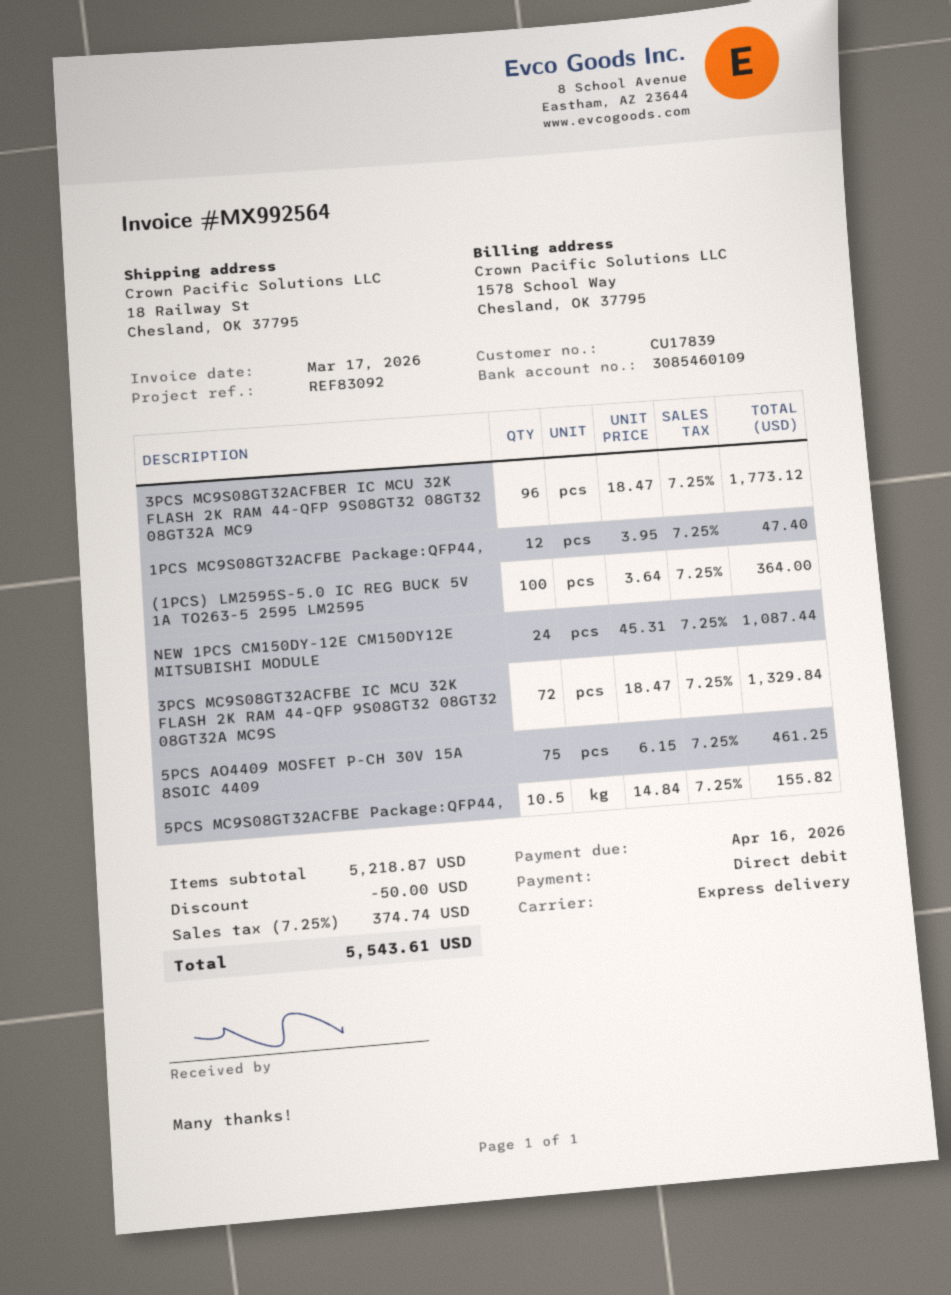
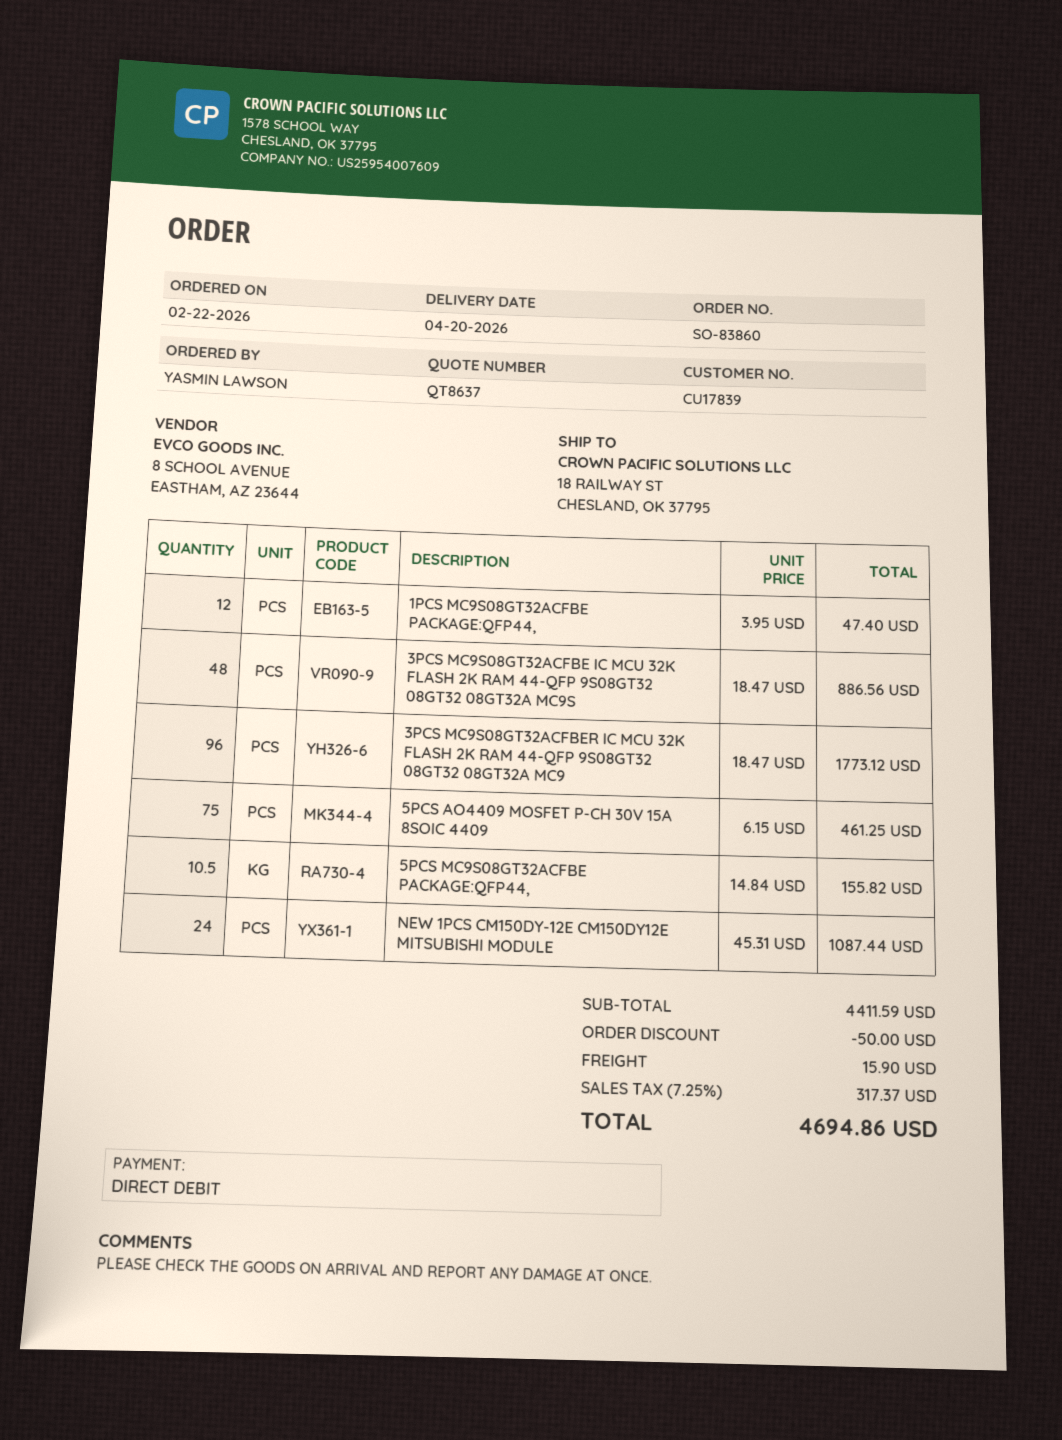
(1PCS) LM2595S-5.0 IC REG BUCK 5V 1A TO263-5 2595 LM2595: 100 x 3.64 = 364.00 -> none
3PCS MC9S08GT32ACFBE IC MCU 32K FLASH 2K RAM 44-QFP 9S08GT32 08GT32 08GT32A MC9S: 72 x 18.47 = 1329.84 -> 48 x 18.47 = 886.56
subtotal: 5218.87 -> 4411.59
shipping: none -> 15.90
tax: 7.25% = 374.74 -> 7.25% = 317.37
total: 5543.61 -> 4694.86

